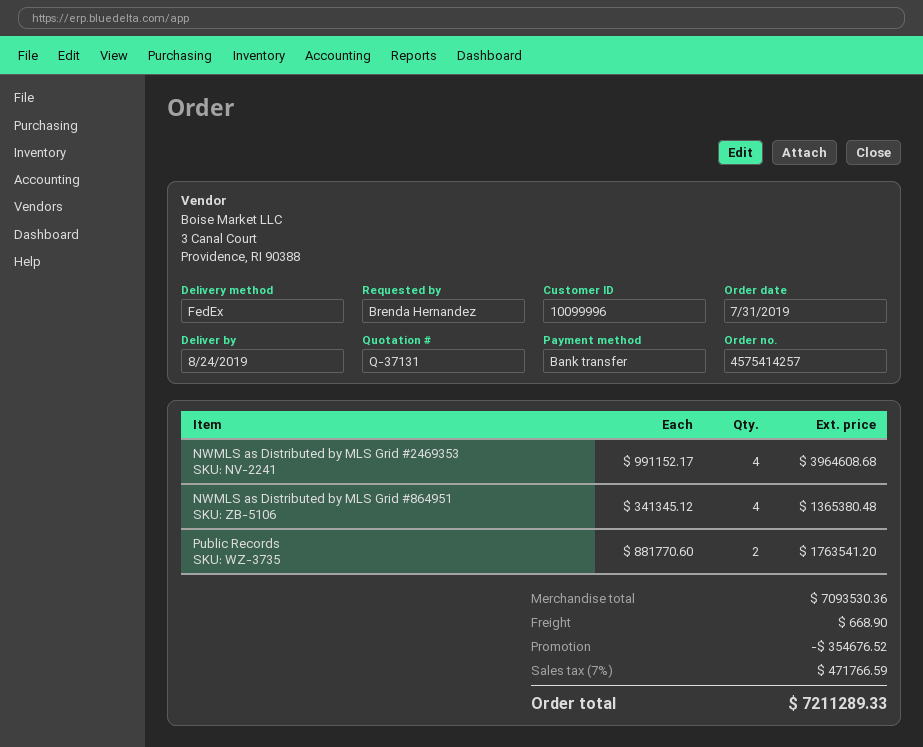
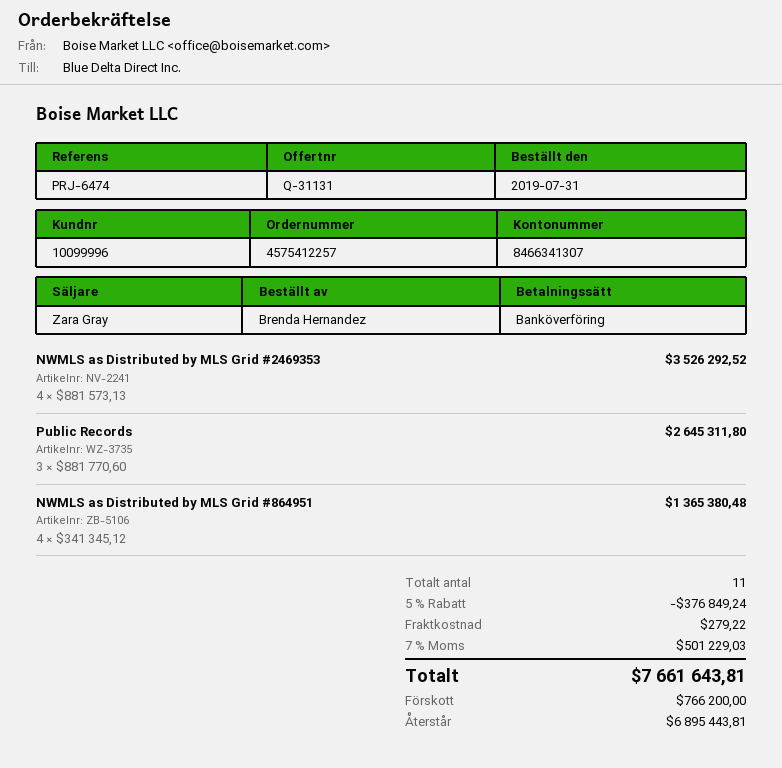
quote number: Q-37131 -> Q-31131
order number: 4575414257 -> 4575412257
NWMLS as Distributed by MLS Grid #2469353: 4 x 991152.17 = 3964608.68 -> 4 x 881573.13 = 3526292.52
Public Records: 2 x 881770.60 = 1763541.20 -> 3 x 881770.60 = 2645311.80
discount: 354676.52 -> 376849.24
shipping: 668.90 -> 279.22
tax: 7% = 471766.59 -> 7% = 501229.03
total: 7211289.33 -> 7661643.81

